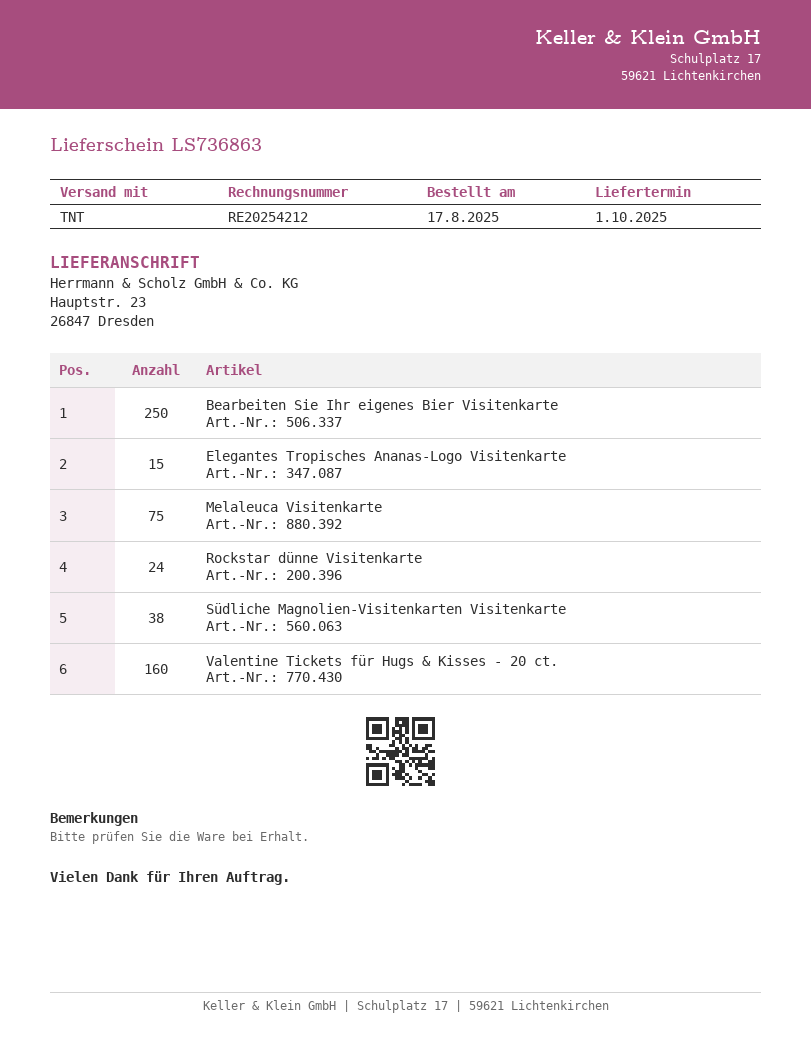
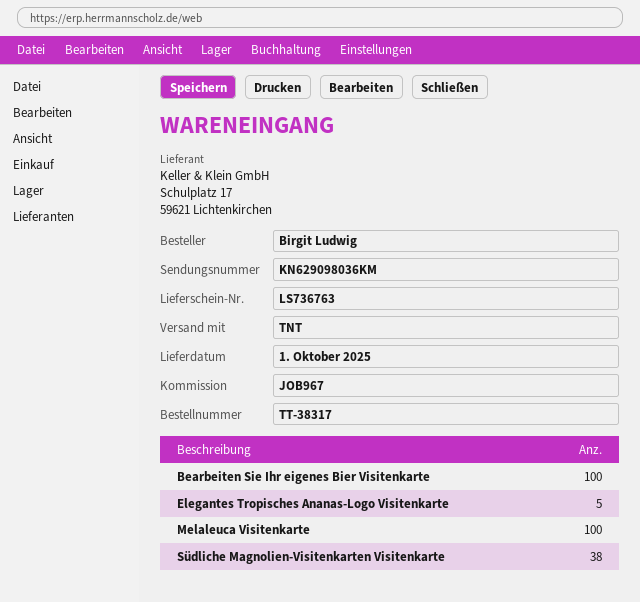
delivery note number: LS736863 -> LS736763
Bearbeiten Sie Ihr eigenes Bier Visitenkarte: 250 -> 100
Elegantes Tropisches Ananas-Logo Visitenkarte: 15 -> 5
Melaleuca Visitenkarte: 75 -> 100
Rockstar dünne Visitenkarte: 24 -> none
Valentine Tickets für Hugs & Kisses - 20 ct.: 160 -> none

